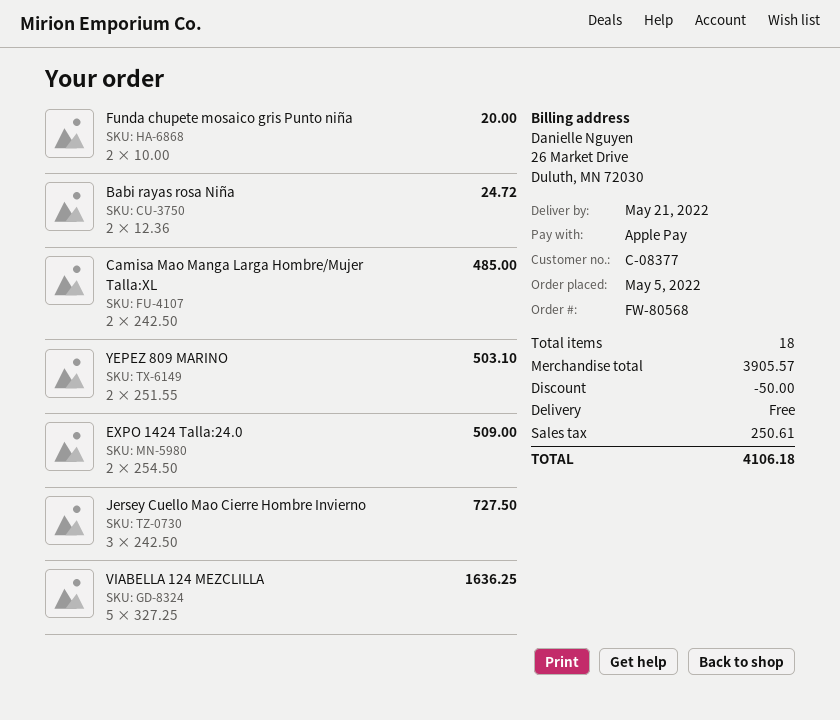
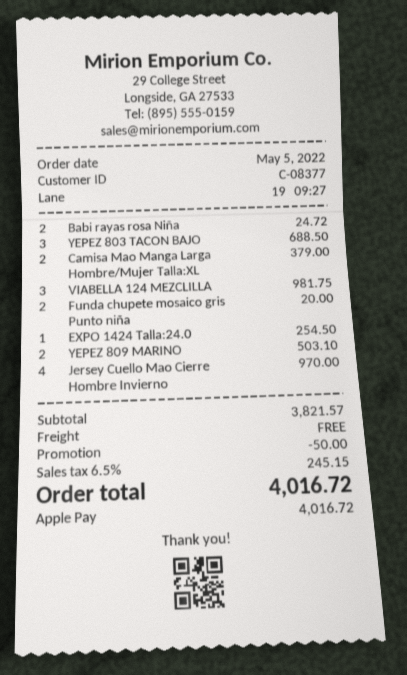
Camisa Mao Manga Larga Hombre/Mujer Talla:XL: 2 for 485.00 -> 2 for 379.00
EXPO 1424 Talla:24.0: 2 for 509.00 -> 1 for 254.50
Jersey Cuello Mao Cierre Hombre Invierno: 3 for 727.50 -> 4 for 970.00
VIABELLA 124 MEZCLILLA: 5 for 1636.25 -> 3 for 981.75
YEPEZ 803 TACON BAJO: none -> 3 for 688.50
subtotal: 3905.57 -> 3821.57
tax: 250.61 -> 245.15
total: 4106.18 -> 4016.72

